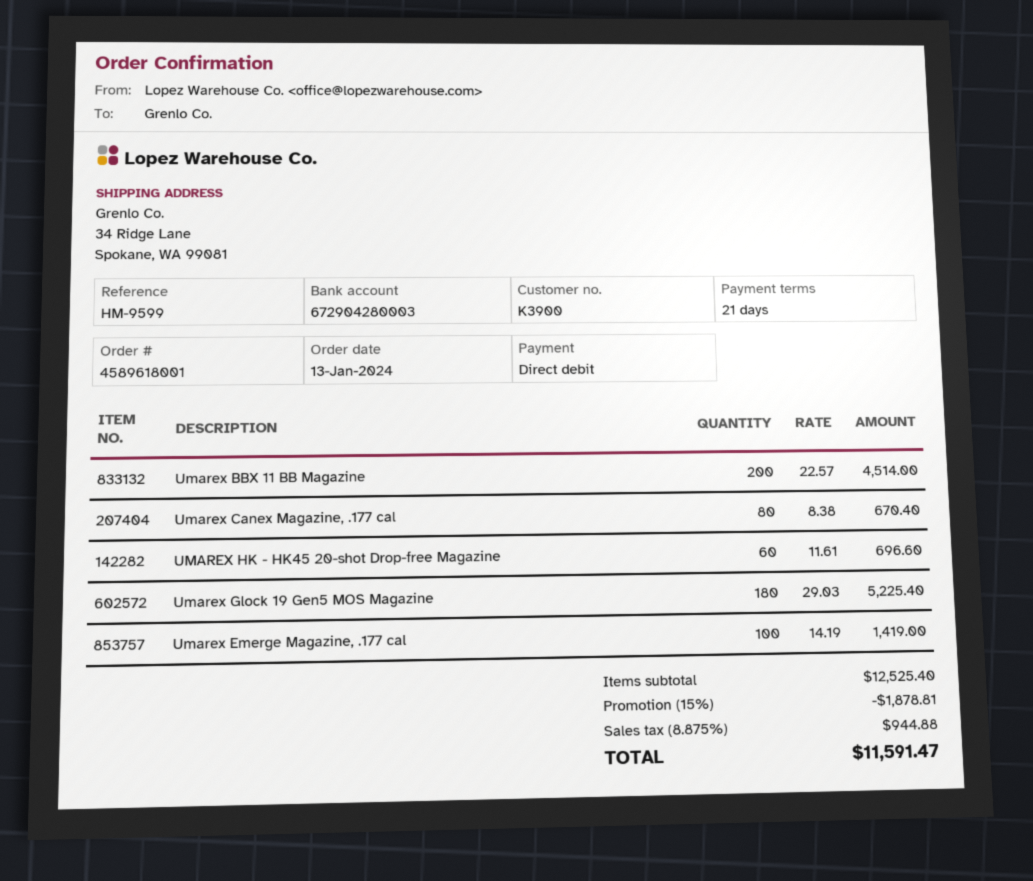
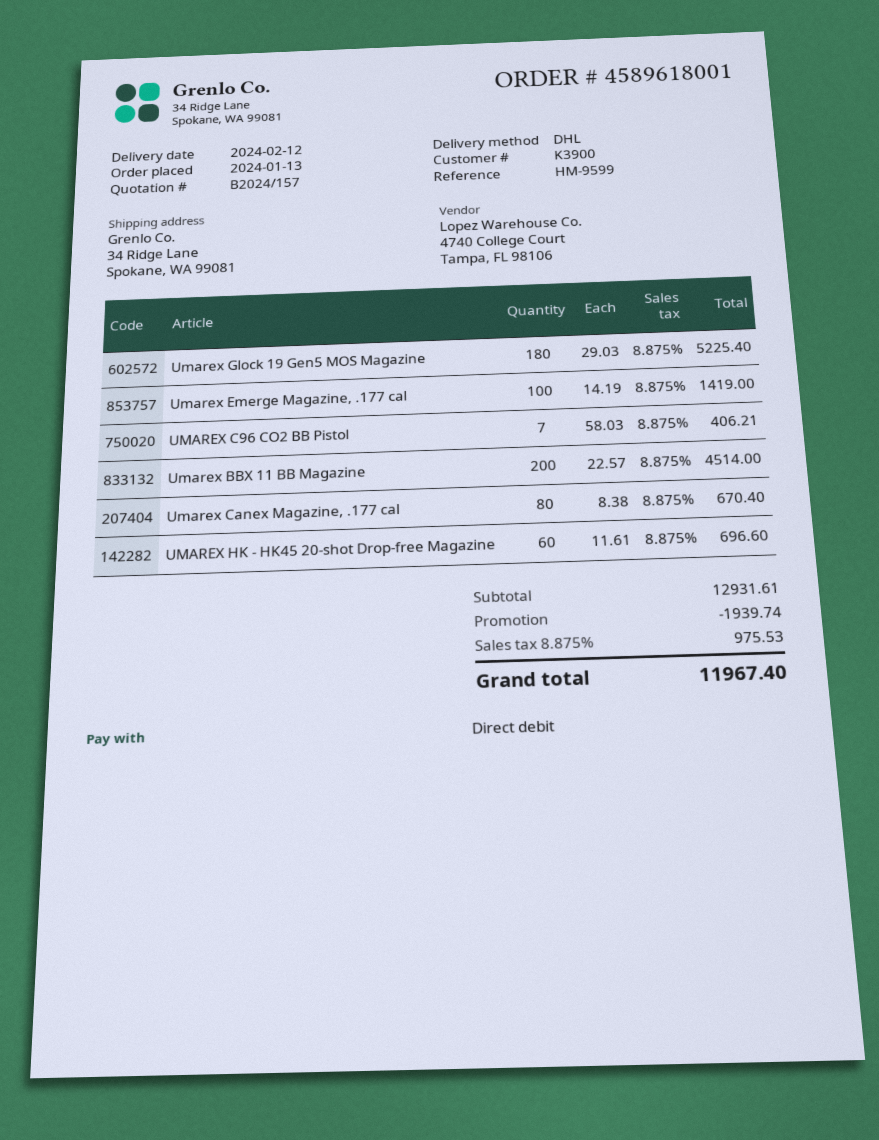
UMAREX C96 CO2 BB Pistol: none -> 7 x 58.03 = 406.21
subtotal: 12525.40 -> 12931.61
discount: 1878.81 -> 1939.74
tax: 8.875% = 944.88 -> 8.875% = 975.53
total: 11591.47 -> 11967.40

